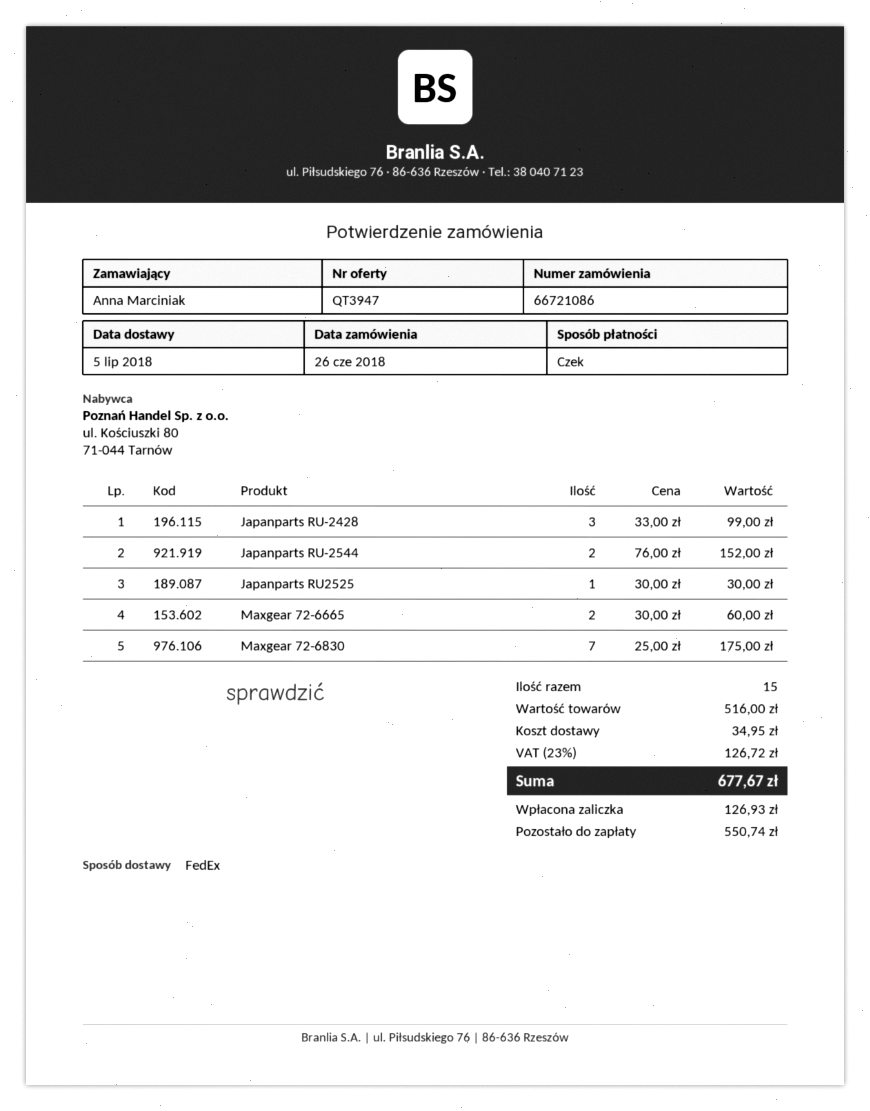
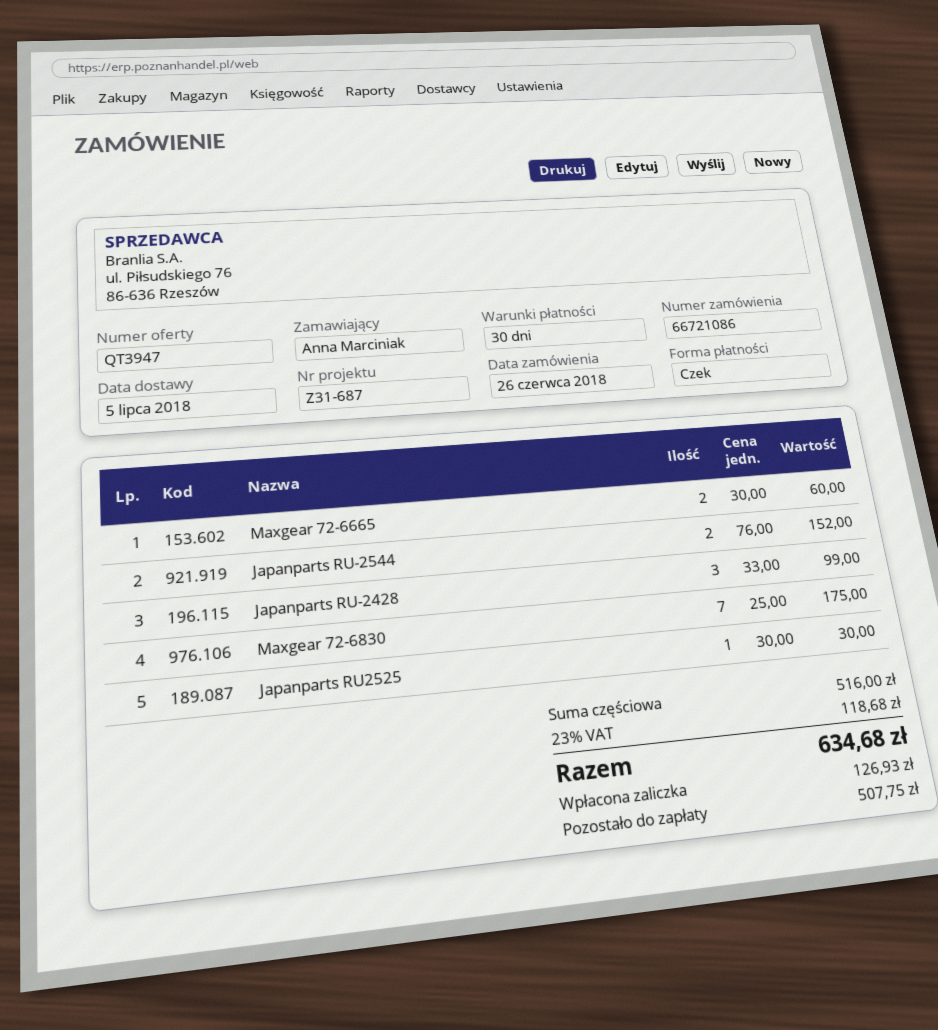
shipping: 34.95 -> none
tax: 23% = 126.72 -> 23% = 118.68
total: 677.67 -> 634.68
balance: 550.74 -> 507.75

